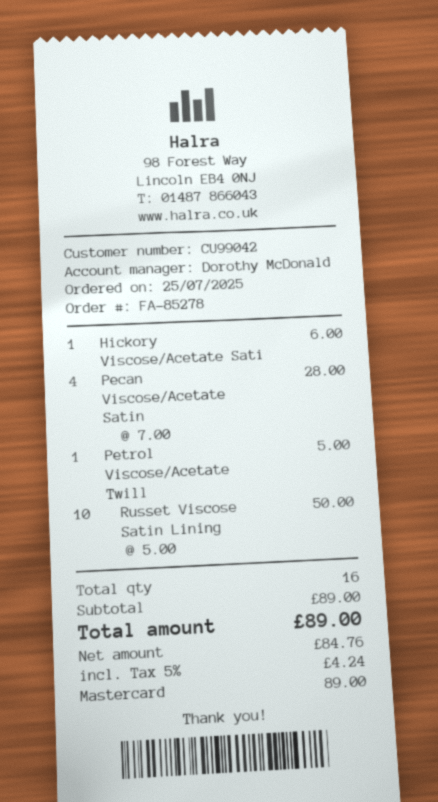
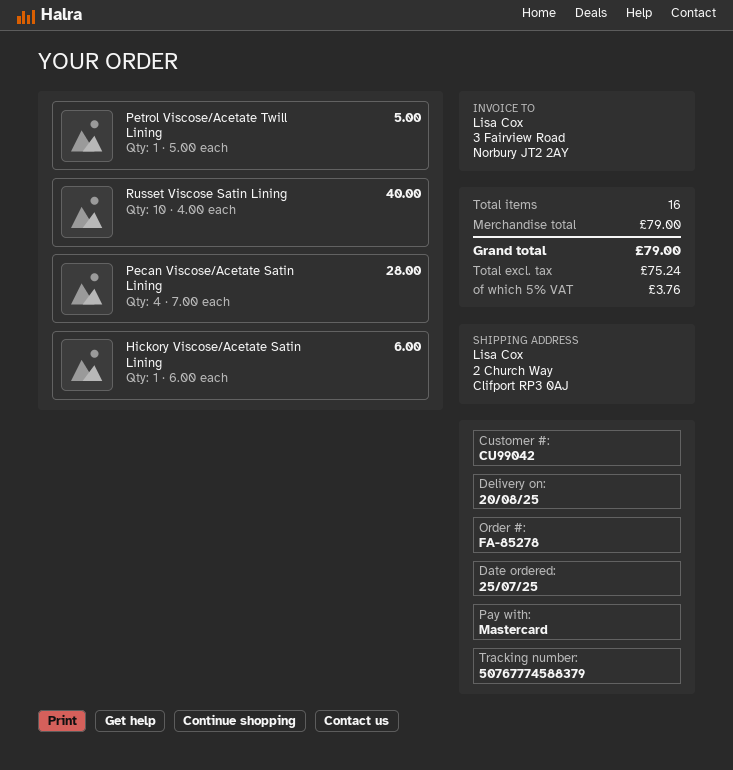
Russet Viscose Satin Lining: 10 x 5.00 = 50.00 -> 10 x 4.00 = 40.00
subtotal: 89.00 -> 79.00
net: 84.76 -> 75.24
tax: 5% = 4.24 -> 5% = 3.76
total: 89.00 -> 79.00

